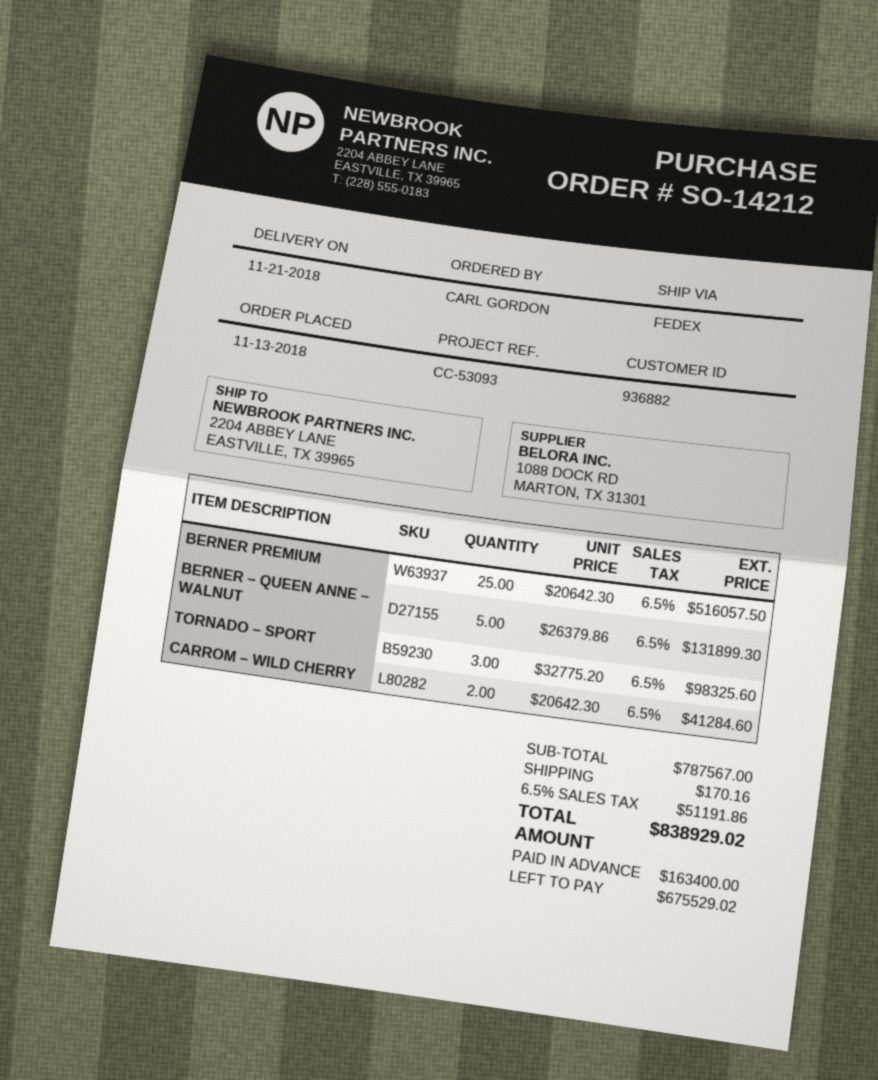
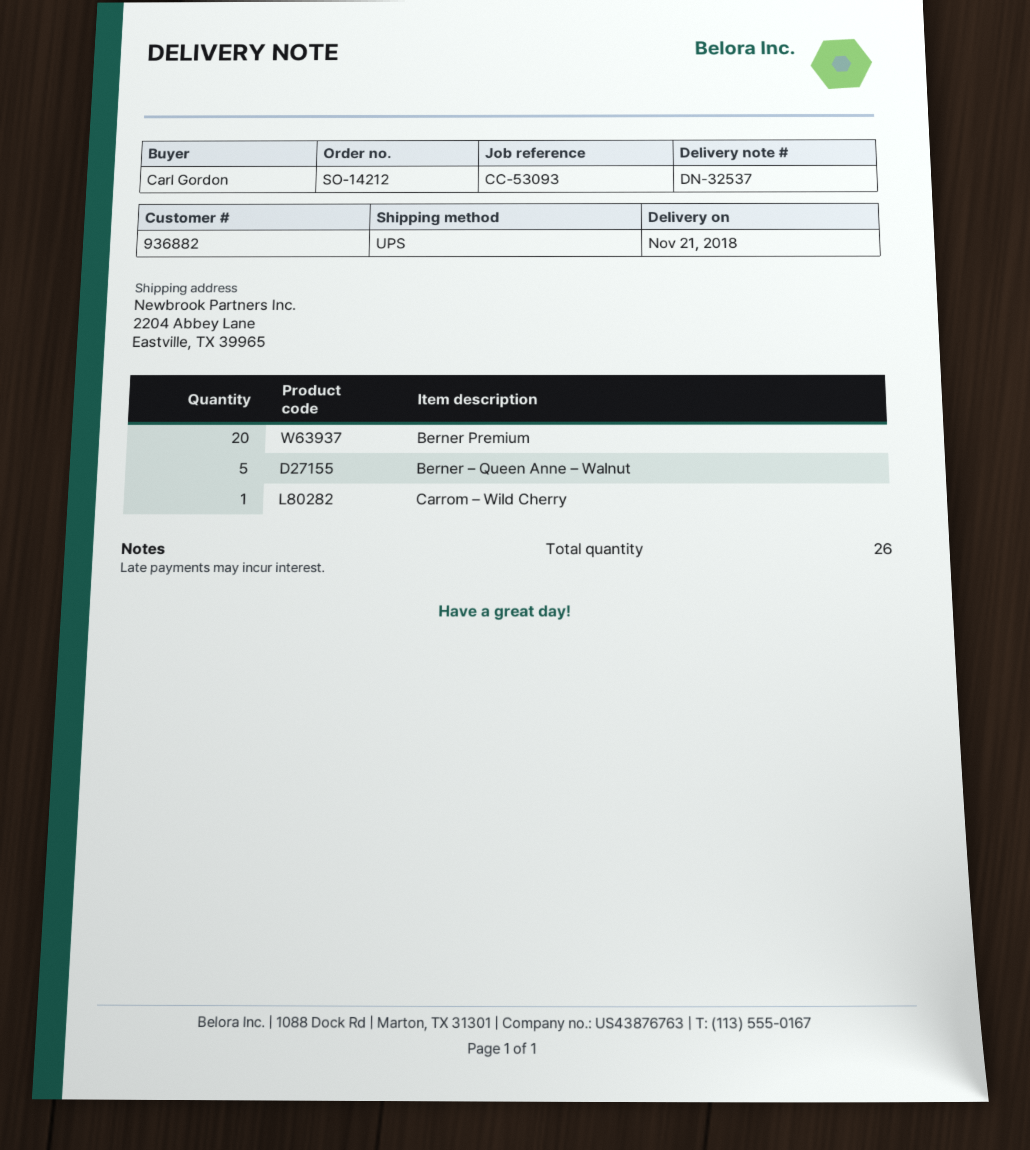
shipping method: FedEx -> UPS
BERNER PREMIUM: 25 -> 20
TORNADO – SPORT: 3 -> none
CARROM – WILD CHERRY: 2 -> 1

